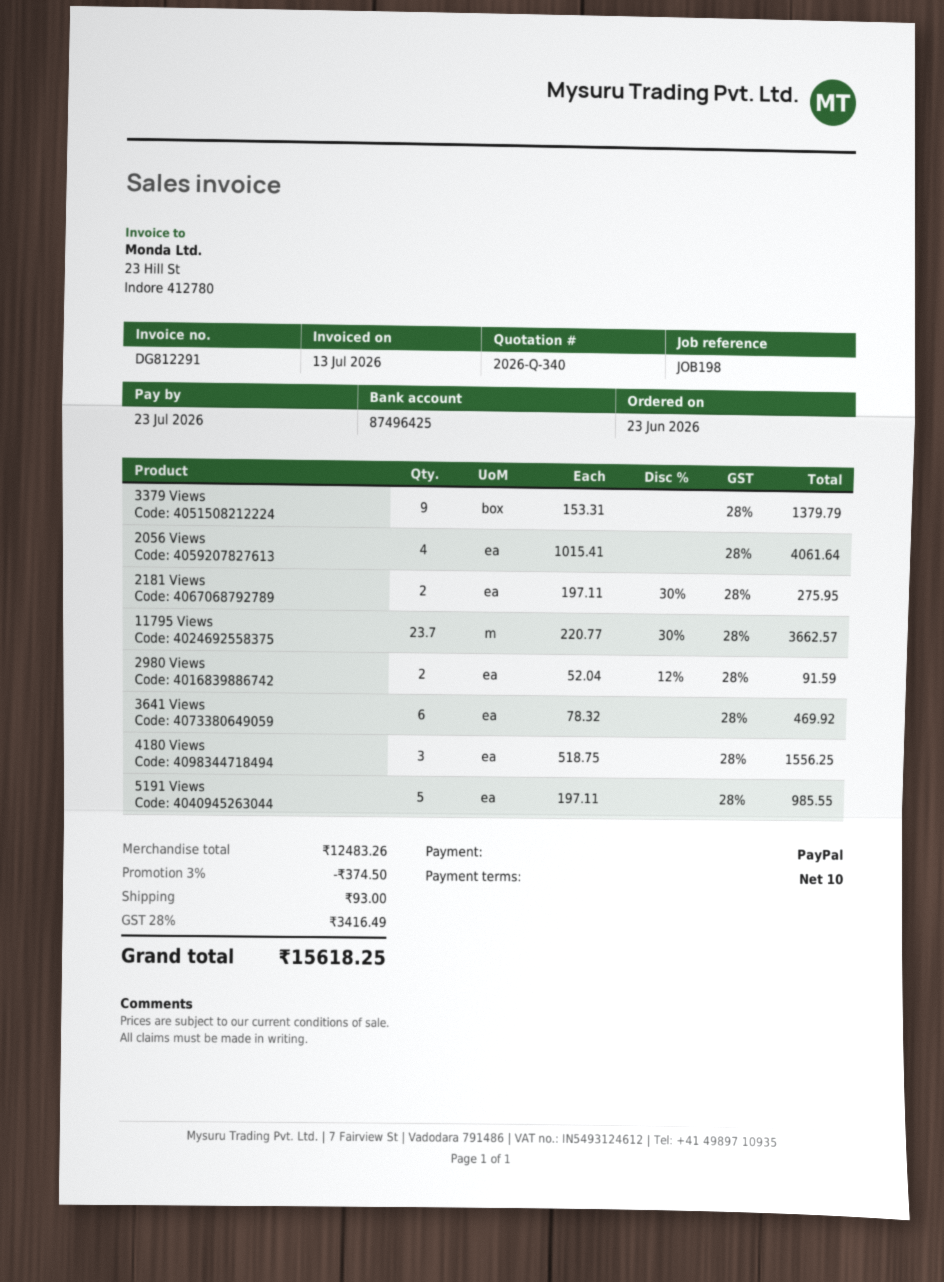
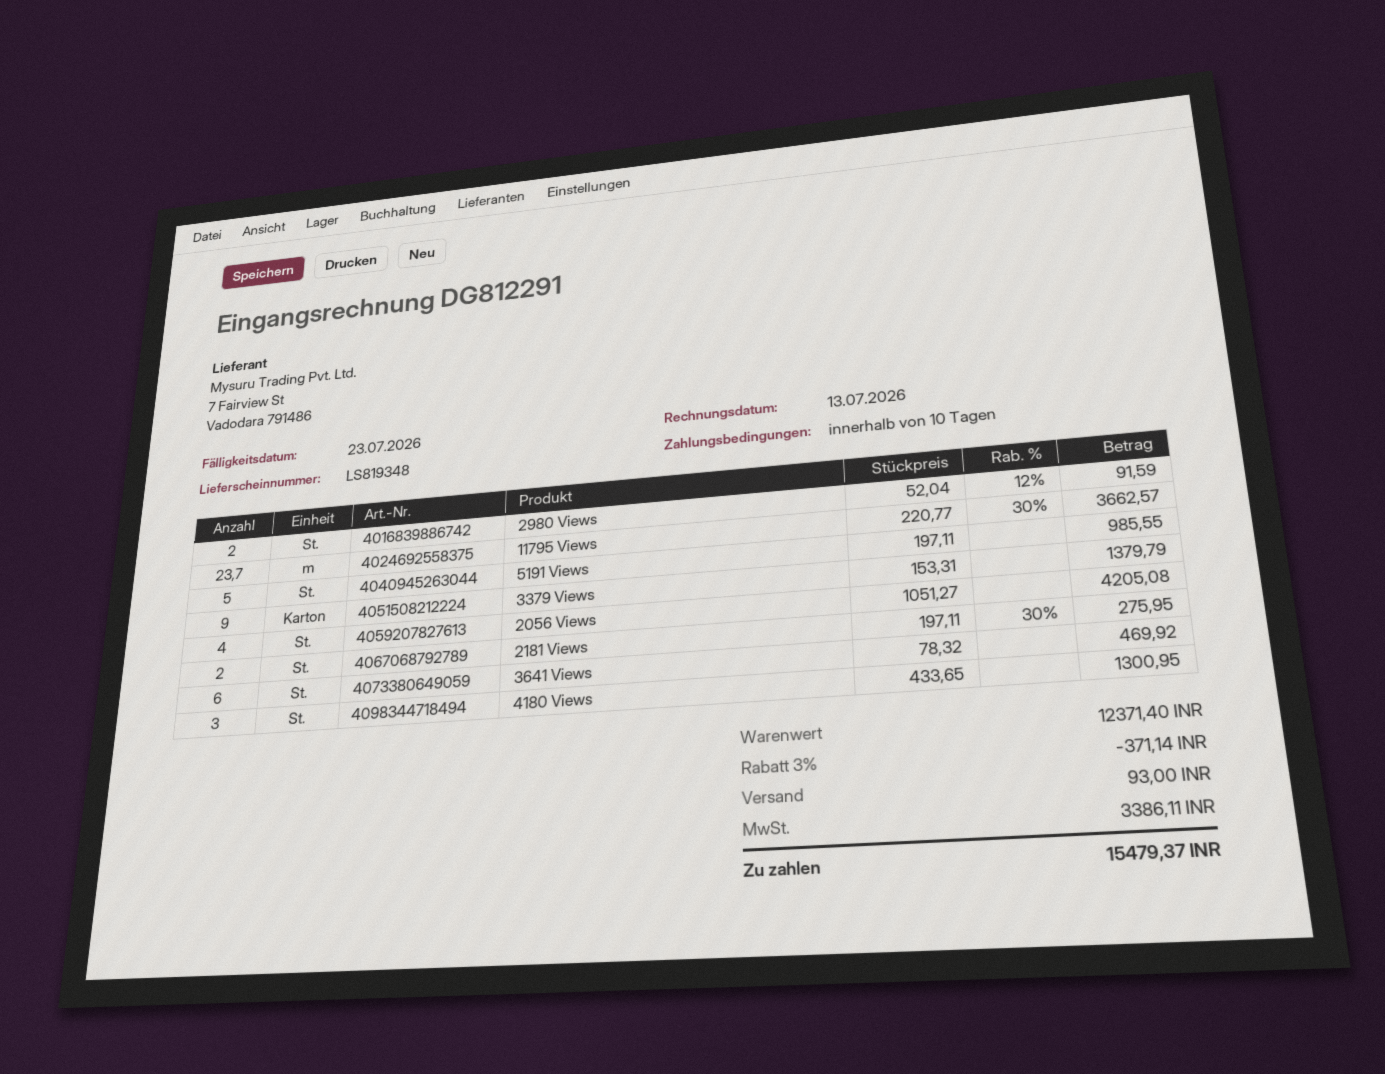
2056 Views: 4 x 1015.41 = 4061.64 -> 4 x 1051.27 = 4205.08
4180 Views: 3 x 518.75 = 1556.25 -> 3 x 433.65 = 1300.95
subtotal: 12483.26 -> 12371.40
discount: 3% = 374.50 -> 3% = 371.14
tax: 3416.49 -> 3386.11
total: 15618.25 -> 15479.37

